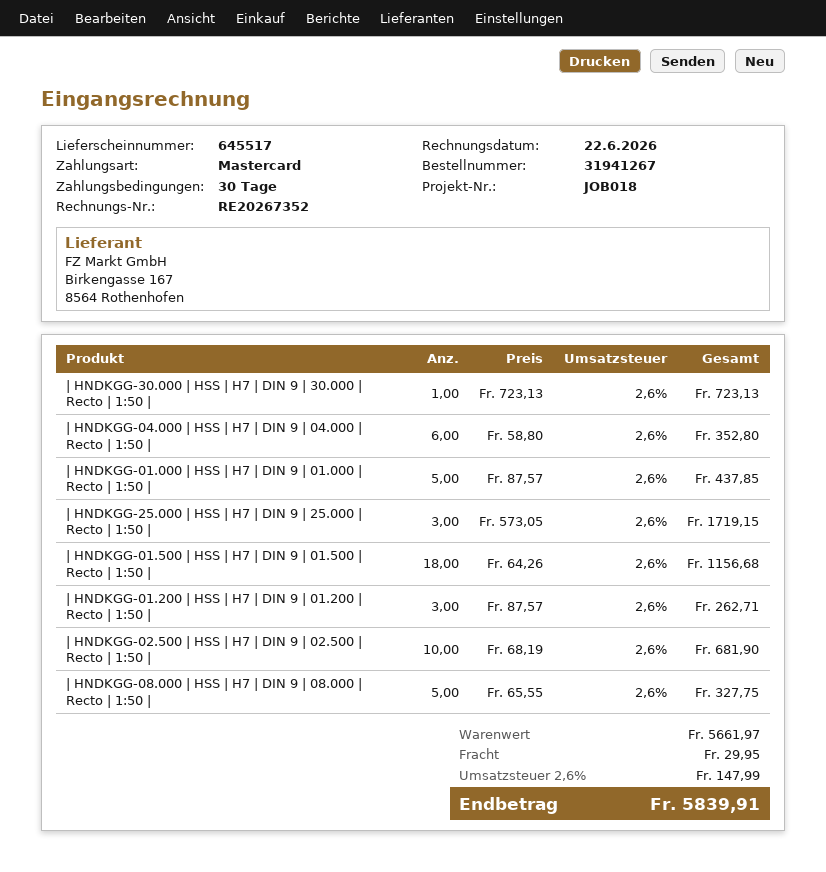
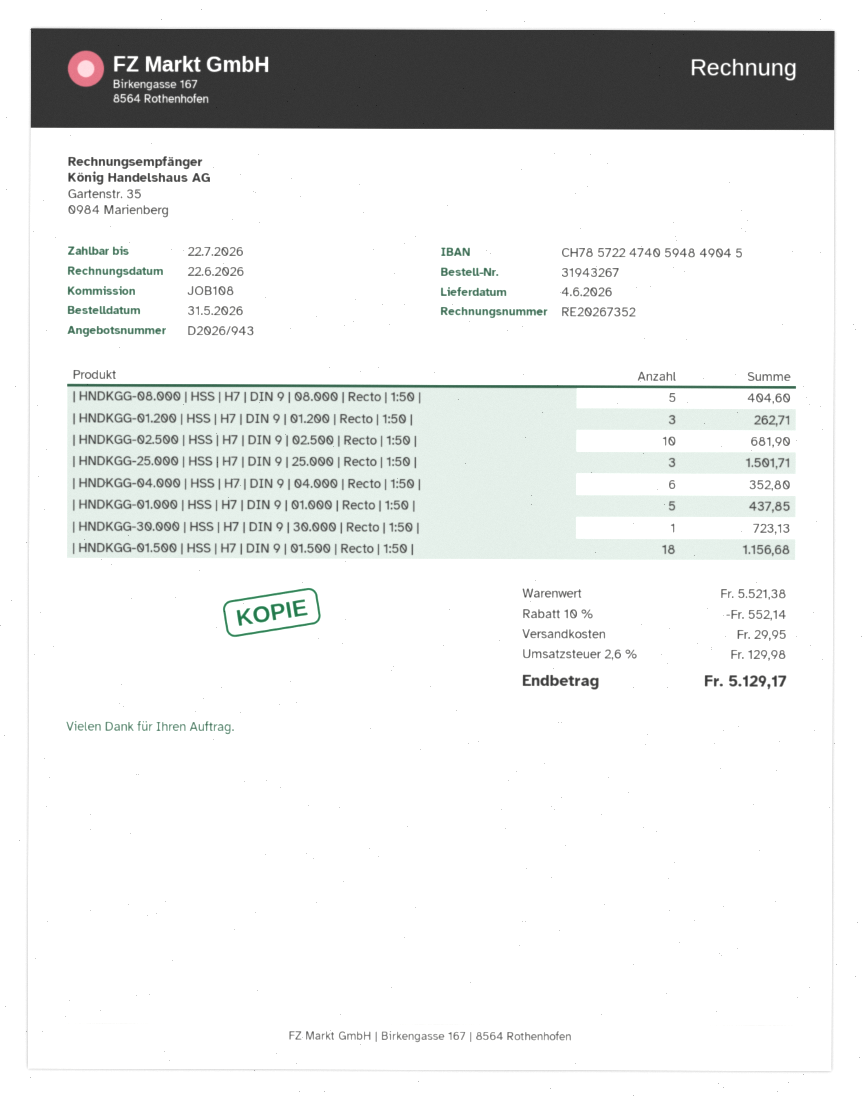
order number: 31941267 -> 31943267
reference: JOB018 -> JOB108
| HNDKGG-25.000 | HSS | H7 | DIN 9 | 25.000 | Recto | 1:50 |: 3 for 1719.15 -> 3 for 1501.71
| HNDKGG-08.000 | HSS | H7 | DIN 9 | 08.000 | Recto | 1:50 |: 5 for 327.75 -> 5 for 404.60
subtotal: 5661.97 -> 5521.38
discount: none -> 10% = 552.14
tax: 2.6% = 147.99 -> 2.6% = 129.98
total: 5839.91 -> 5129.17

